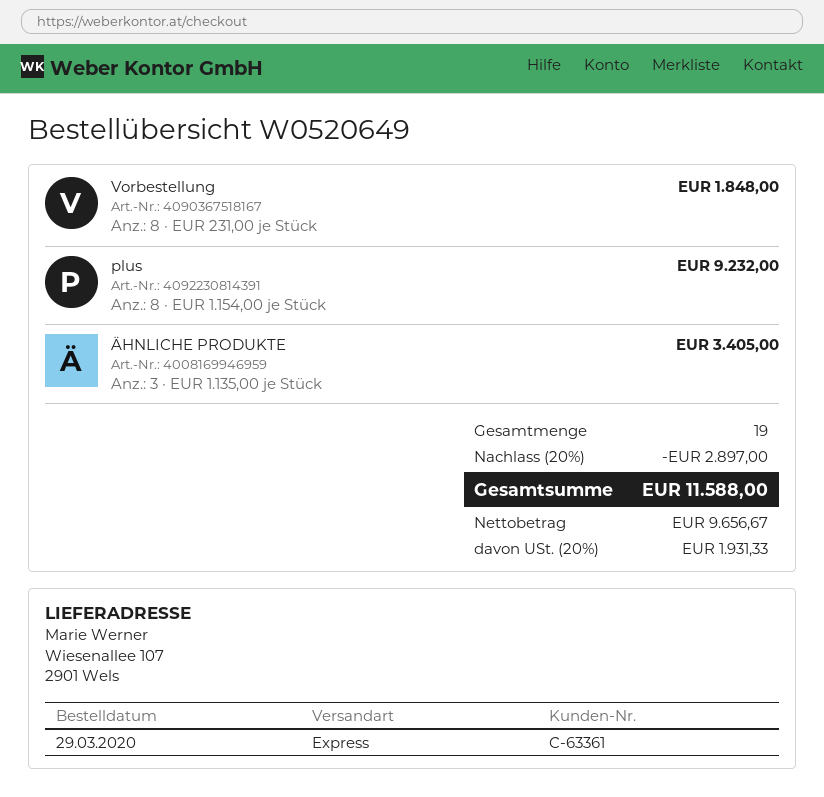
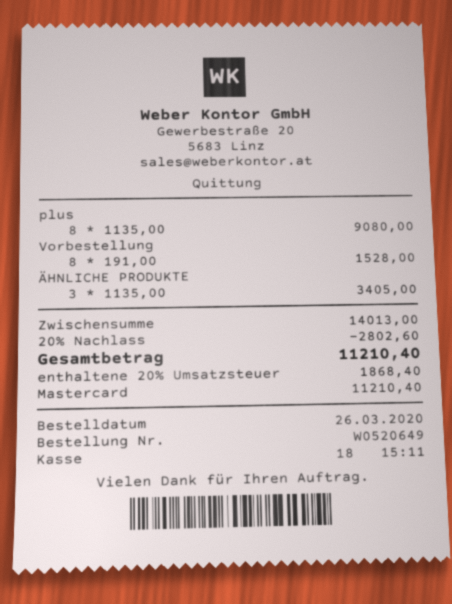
order date: 2020-03-29 -> 2020-03-26
Vorbestellung: 8 x 231.00 = 1848.00 -> 8 x 191.00 = 1528.00
plus: 8 x 1154.00 = 9232.00 -> 8 x 1135.00 = 9080.00
discount: 20% = 2897.00 -> 20% = 2802.60
tax: 20% = 1931.33 -> 20% = 1868.40
total: 11588.00 -> 11210.40

